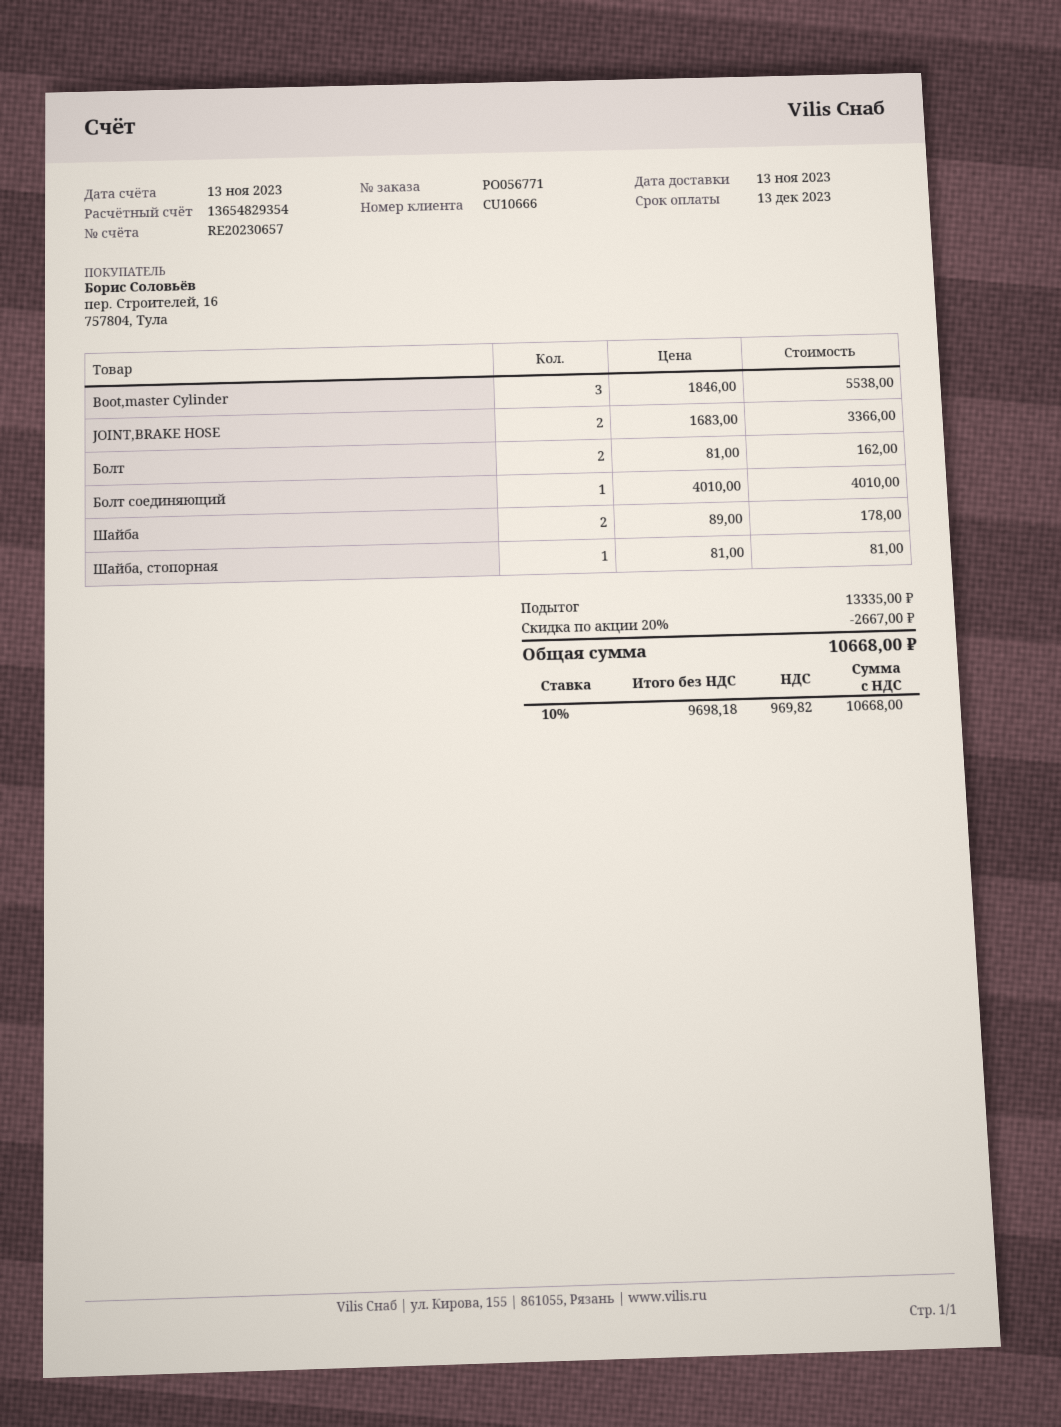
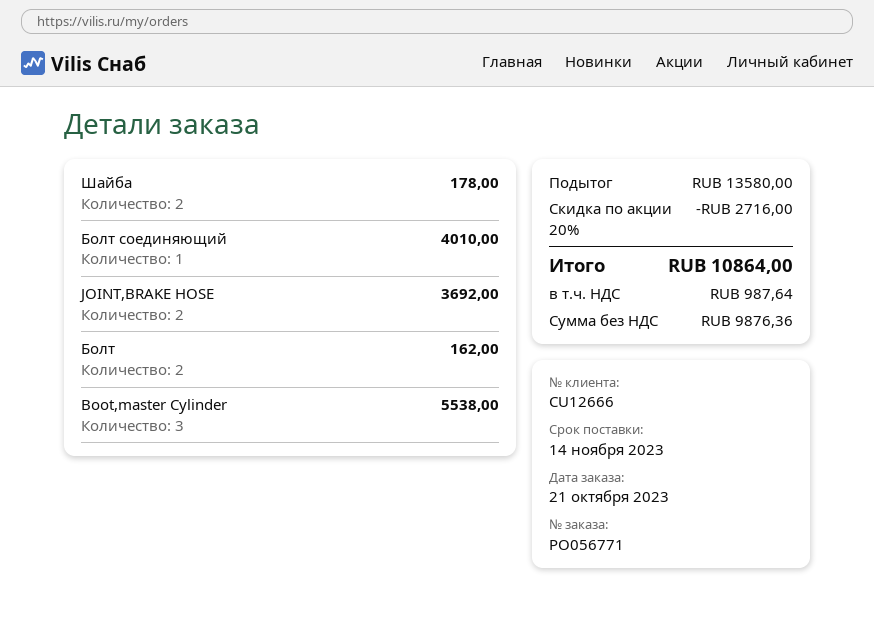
delivery date: 2023-11-13 -> 2023-11-14
customer number: CU10666 -> CU12666
JOINT,BRAKE HOSE: 2 for 3366.00 -> 2 for 3692.00
Шайба, стопорная: 1 for 81.00 -> none
subtotal: 13335.00 -> 13580.00
discount: 20% = 2667.00 -> 20% = 2716.00
net: 9698.18 -> 9876.36
tax: 969.82 -> 987.64
total: 10668.00 -> 10864.00

